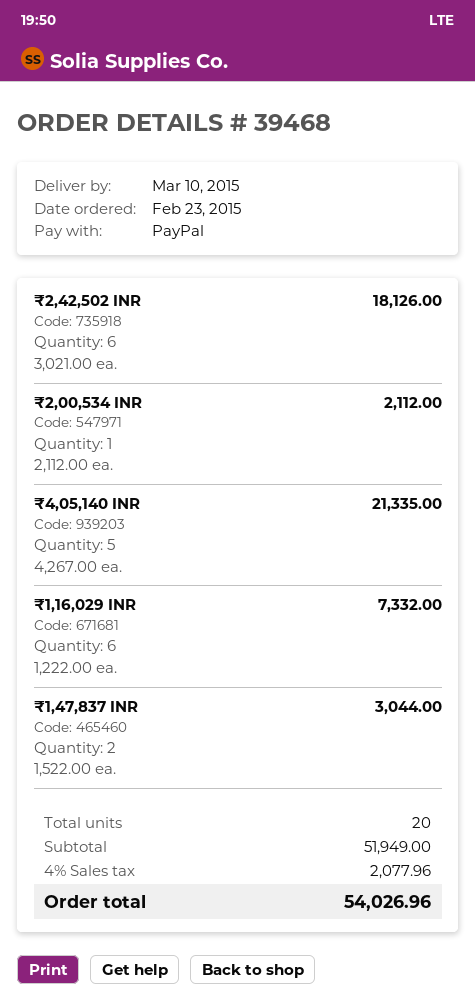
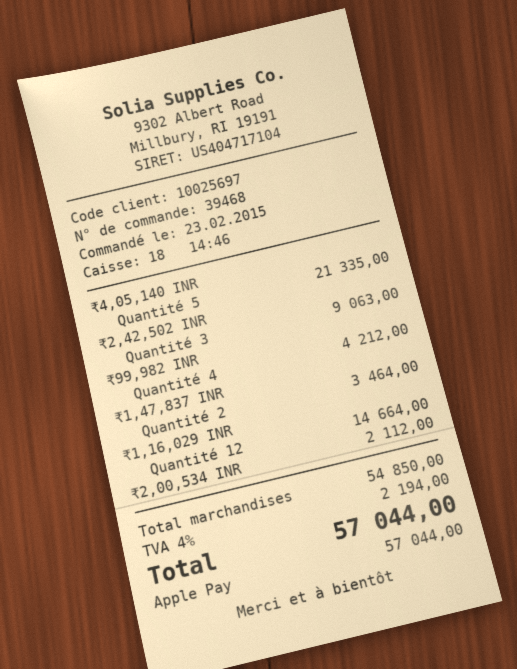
payment method: PayPal -> Apple Pay
₹2,42,502 INR: 6 for 18126.00 -> 3 for 9063.00
₹1,16,029 INR: 6 for 7332.00 -> 12 for 14664.00
₹1,47,837 INR: 2 for 3044.00 -> 2 for 3464.00
₹99,982 INR: none -> 4 for 4212.00
subtotal: 51949.00 -> 54850.00
tax: 4% = 2077.96 -> 4% = 2194.00
total: 54026.96 -> 57044.00

